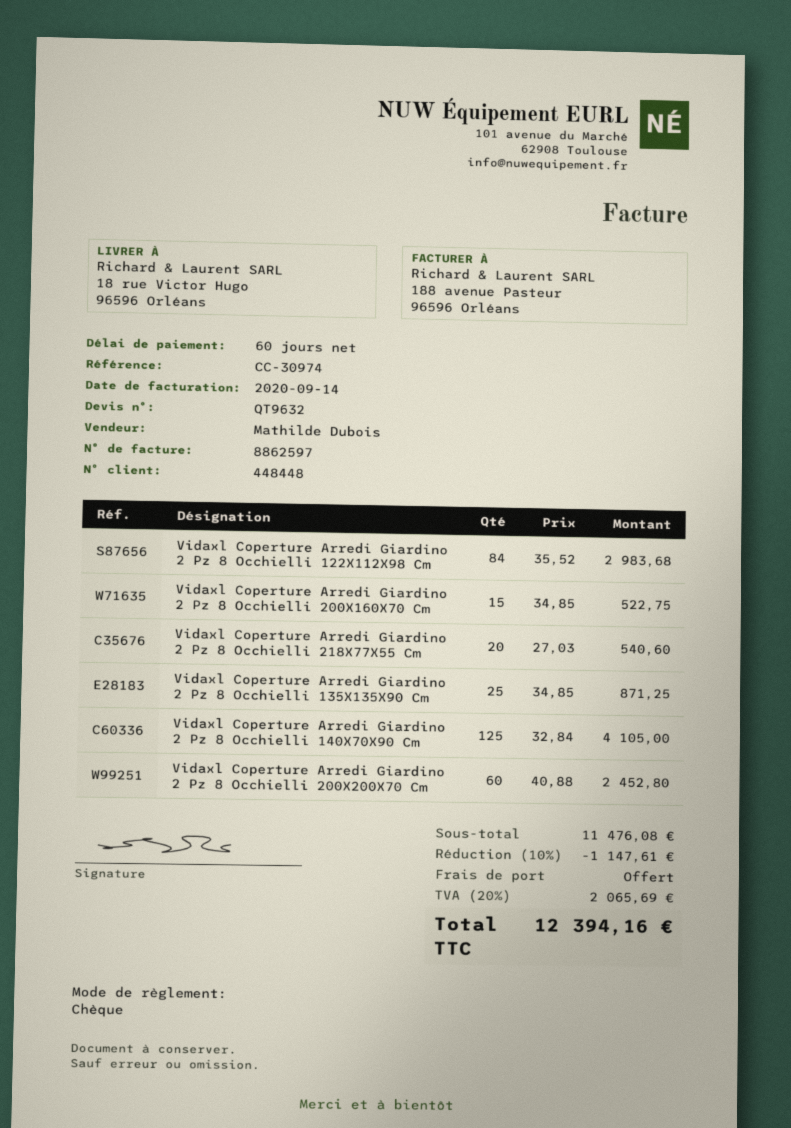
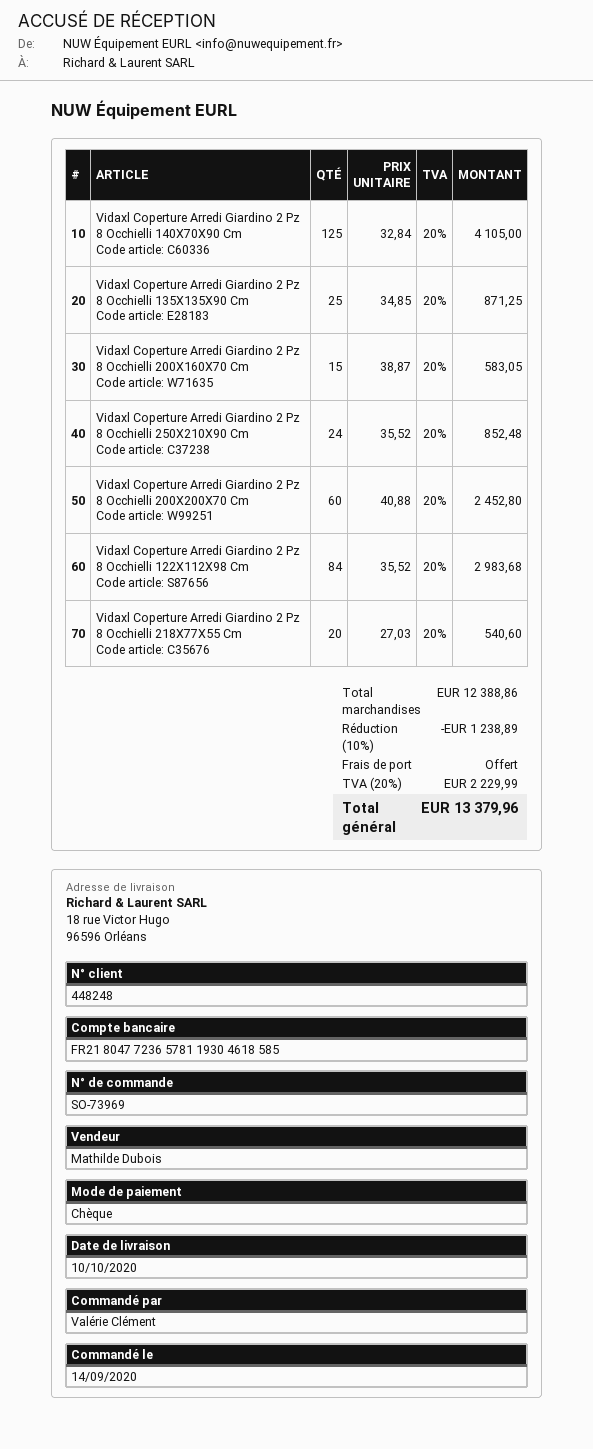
customer number: 448448 -> 448248
Vidaxl Coperture Arredi Giardino 2 Pz 8 Occhielli 200X160X70 Cm: 15 x 34.85 = 522.75 -> 15 x 38.87 = 583.05
Vidaxl Coperture Arredi Giardino 2 Pz 8 Occhielli 250X210X90 Cm: none -> 24 x 35.52 = 852.48
subtotal: 11476.08 -> 12388.86
discount: 10% = 1147.61 -> 10% = 1238.89
tax: 20% = 2065.69 -> 20% = 2229.99
total: 12394.16 -> 13379.96

